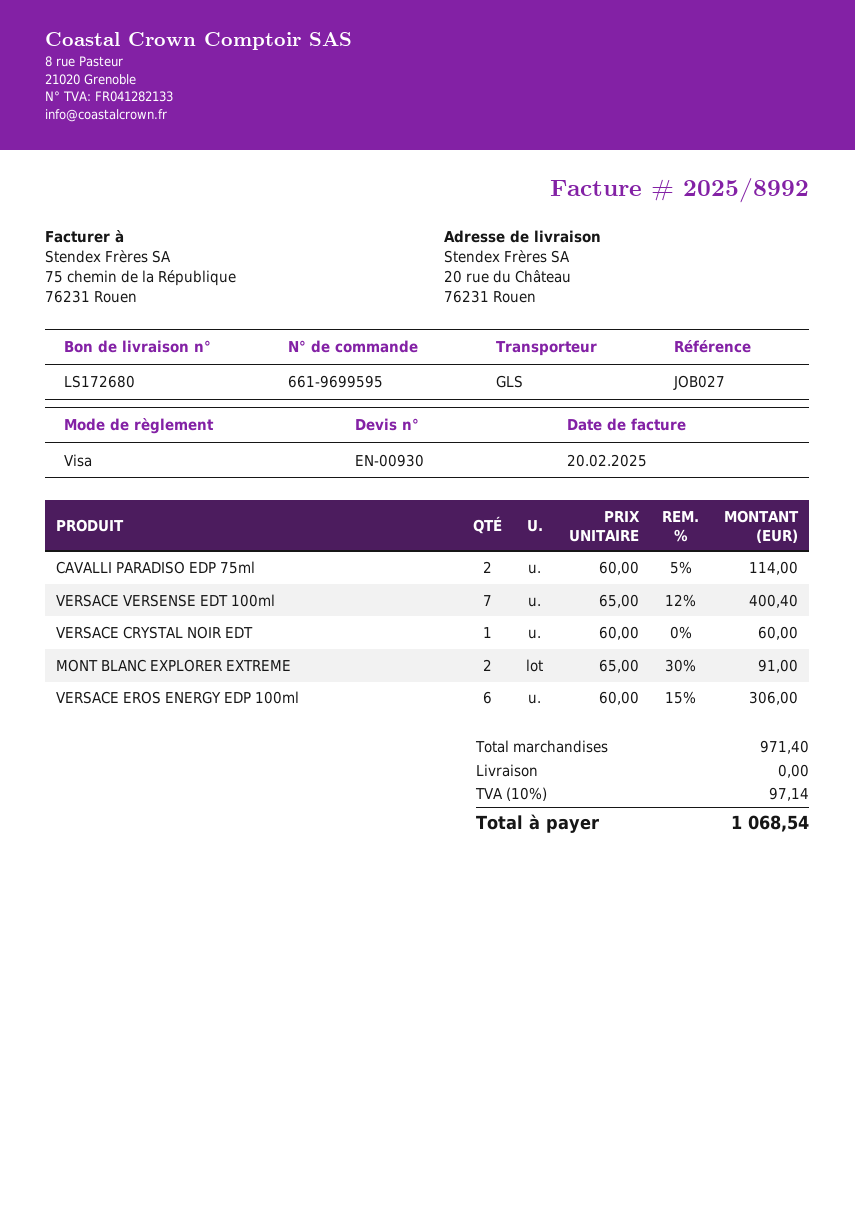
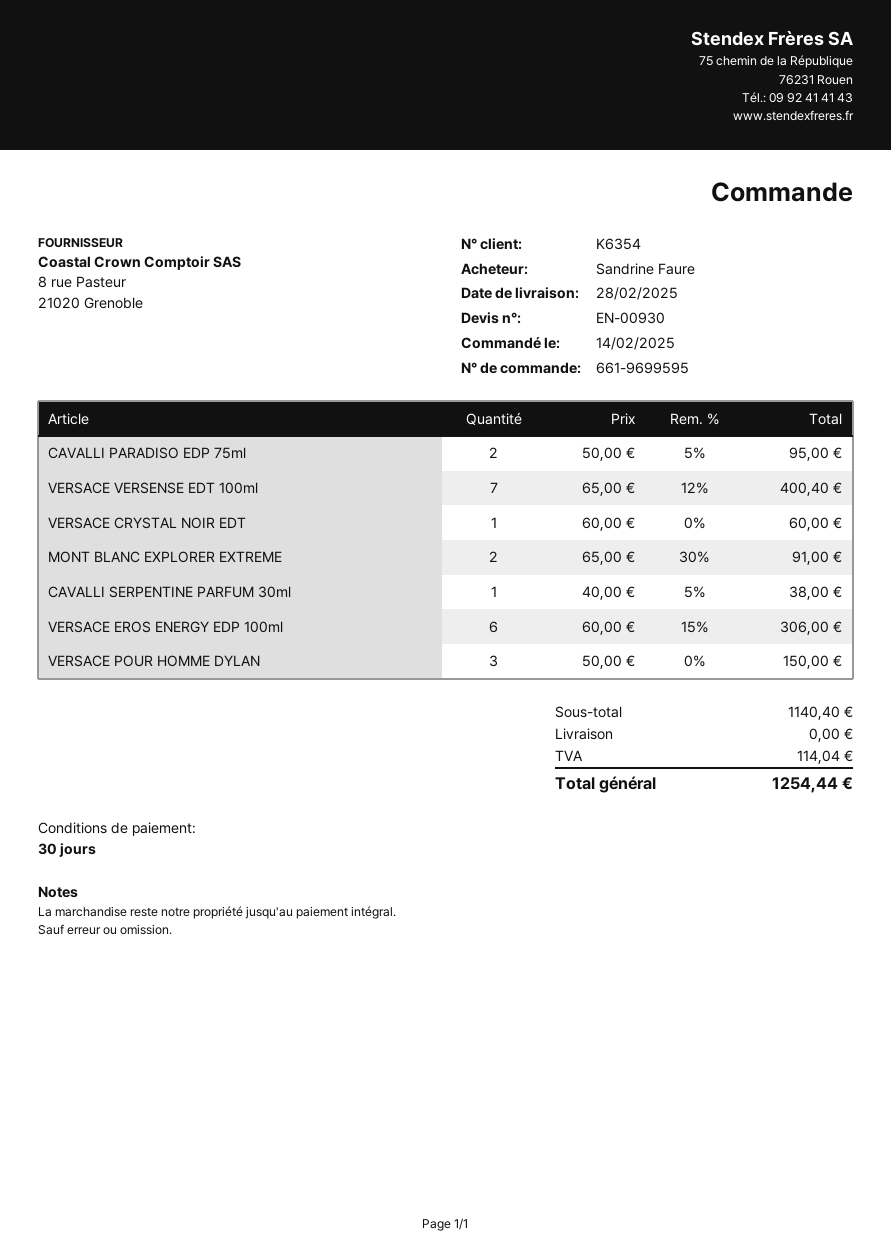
CAVALLI PARADISO EDP 75ml: 2 x 60.00 - 5% = 114.00 -> 2 x 50.00 - 5% = 95.00
CAVALLI SERPENTINE PARFUM 30ml: none -> 1 x 40.00 - 5% = 38.00
VERSACE POUR HOMME DYLAN: none -> 3 x 50.00 = 150.00
subtotal: 971.40 -> 1140.40
tax: 97.14 -> 114.04
total: 1068.54 -> 1254.44

